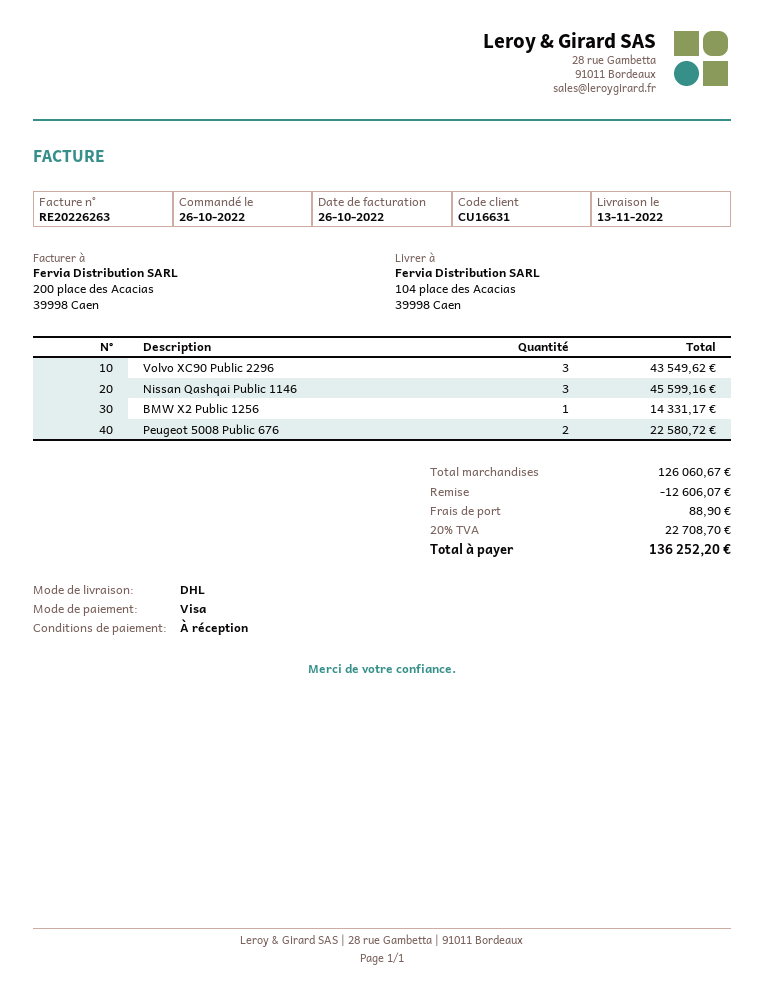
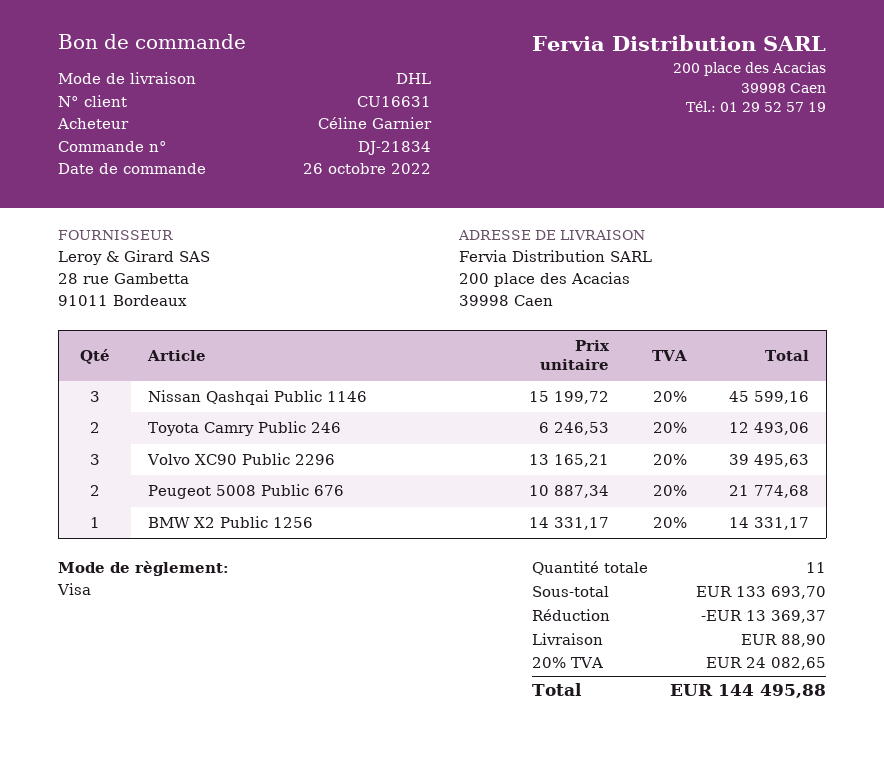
ship to: 104 place des Acacias, 39998 Caen -> 200 place des Acacias, 39998 Caen
Volvo XC90 Public 2296: 3 for 43549.62 -> 3 for 39495.63
Peugeot 5008 Public 676: 2 for 22580.72 -> 2 for 21774.68
Toyota Camry Public 246: none -> 2 for 12493.06
subtotal: 126060.67 -> 133693.70
discount: 12606.07 -> 13369.37
tax: 20% = 22708.70 -> 20% = 24082.65
total: 136252.20 -> 144495.88

